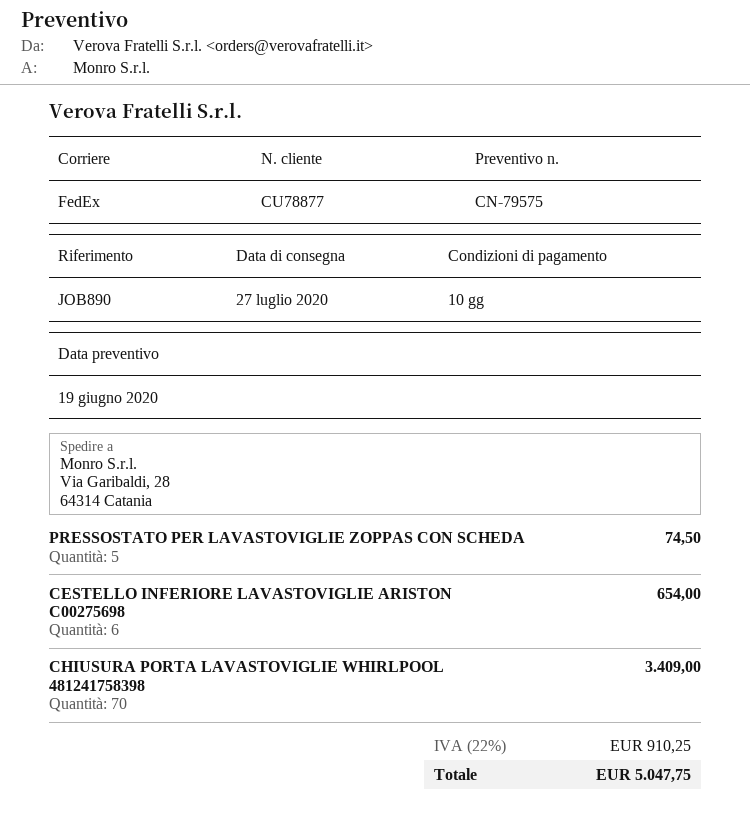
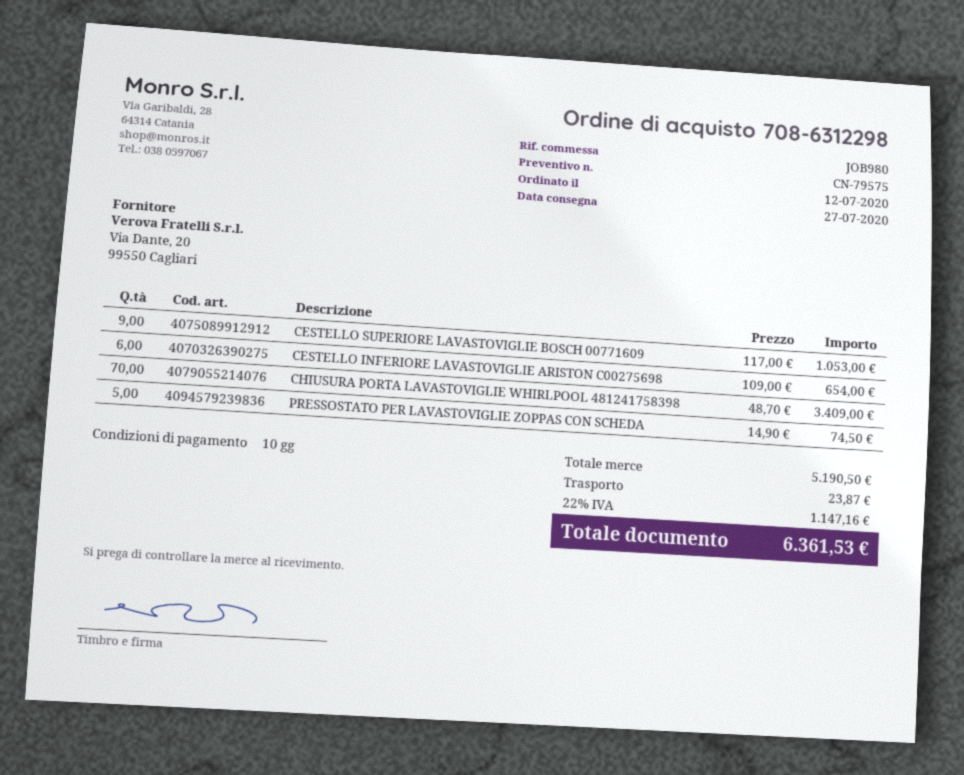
reference: JOB890 -> JOB980
CESTELLO SUPERIORE LAVASTOVIGLIE BOSCH 00771609: none -> 9 for 1053.00
shipping: none -> 23.87
tax: 22% = 910.25 -> 22% = 1147.16
total: 5047.75 -> 6361.53

